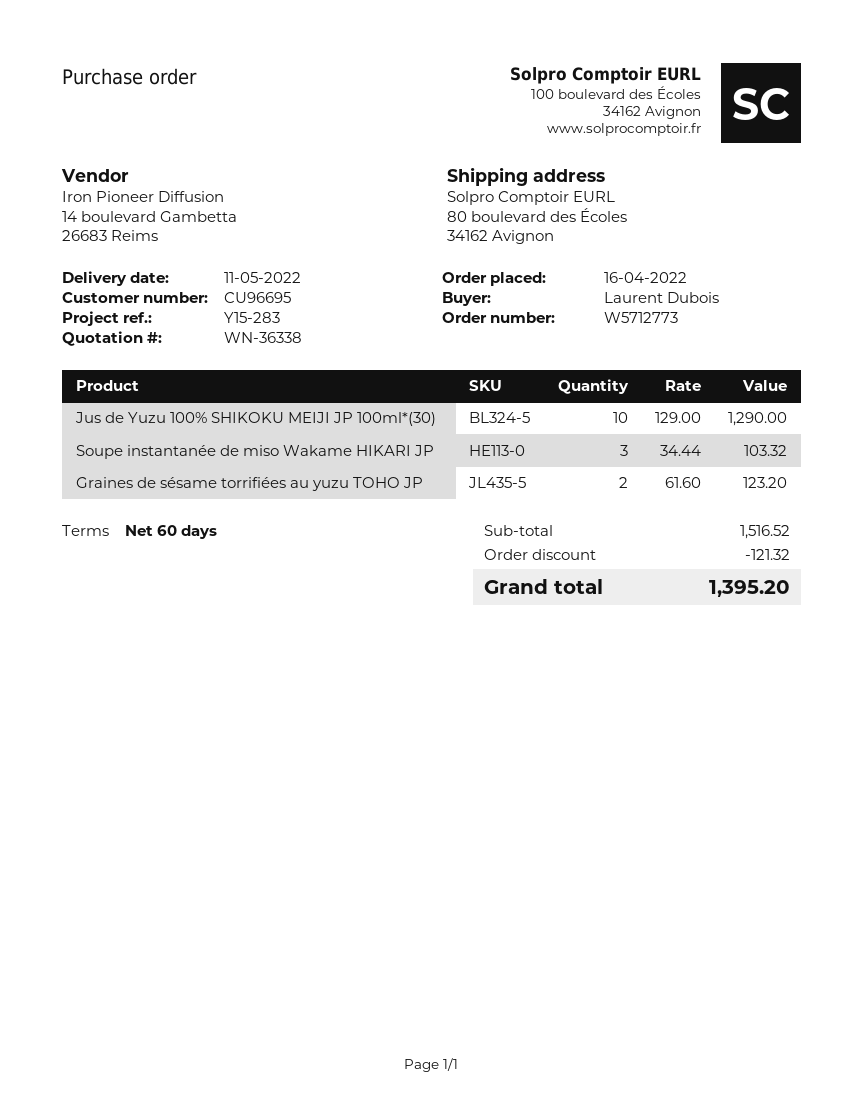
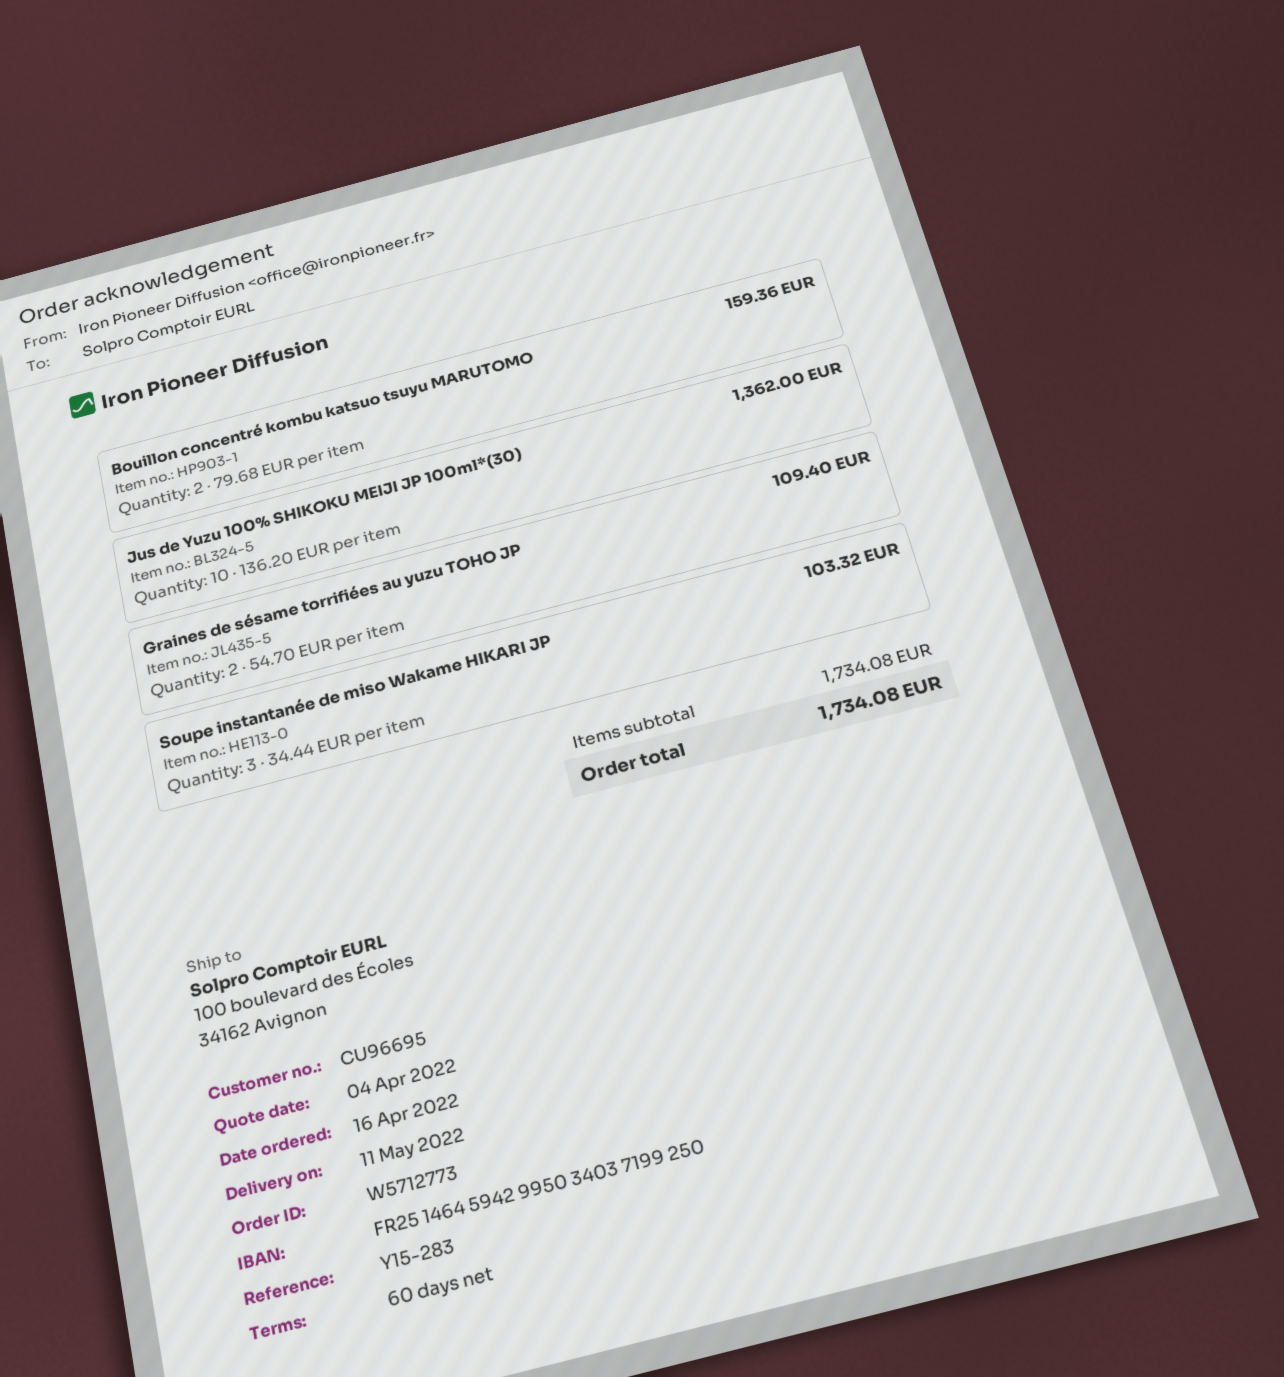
ship to: 80 boulevard des Écoles, 34162 Avignon -> 100 boulevard des Écoles, 34162 Avignon
Jus de Yuzu 100% SHIKOKU MEIJI JP 100ml*(30): 10 x 129.00 = 1290.00 -> 10 x 136.20 = 1362.00
Graines de sésame torrifiées au yuzu TOHO JP: 2 x 61.60 = 123.20 -> 2 x 54.70 = 109.40
Bouillon concentré kombu katsuo tsuyu MARUTOMO: none -> 2 x 79.68 = 159.36
subtotal: 1516.52 -> 1734.08
discount: 121.32 -> none
total: 1395.20 -> 1734.08

